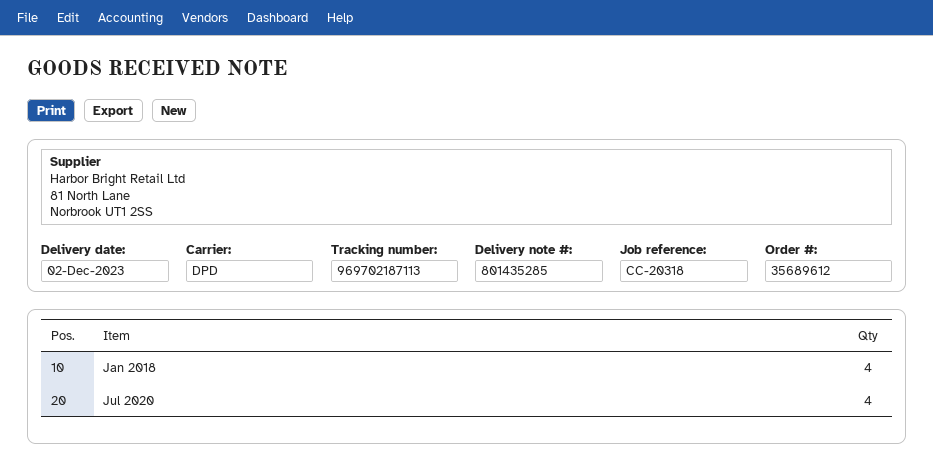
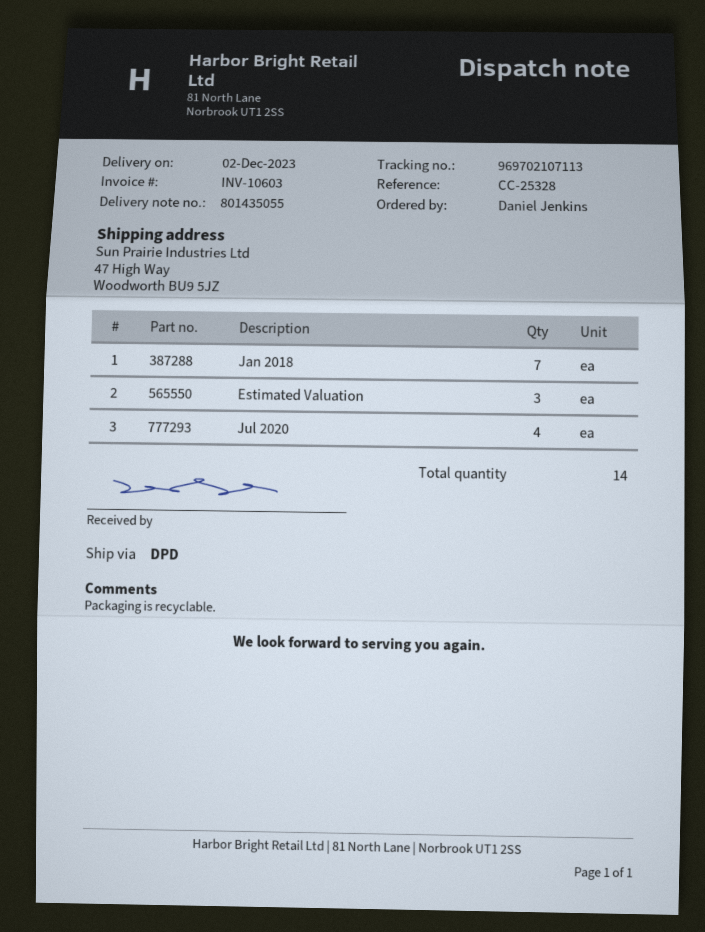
delivery note number: 801435285 -> 801435055
reference: CC-20318 -> CC-25328
tracking number: 969702187113 -> 969702107113
Jan 2018: 4 -> 7
Estimated Valuation: none -> 3

